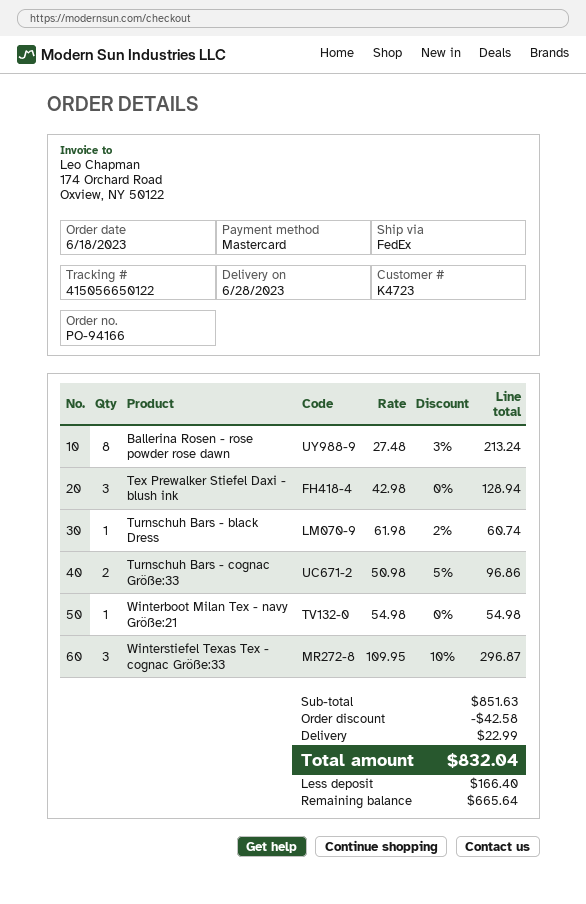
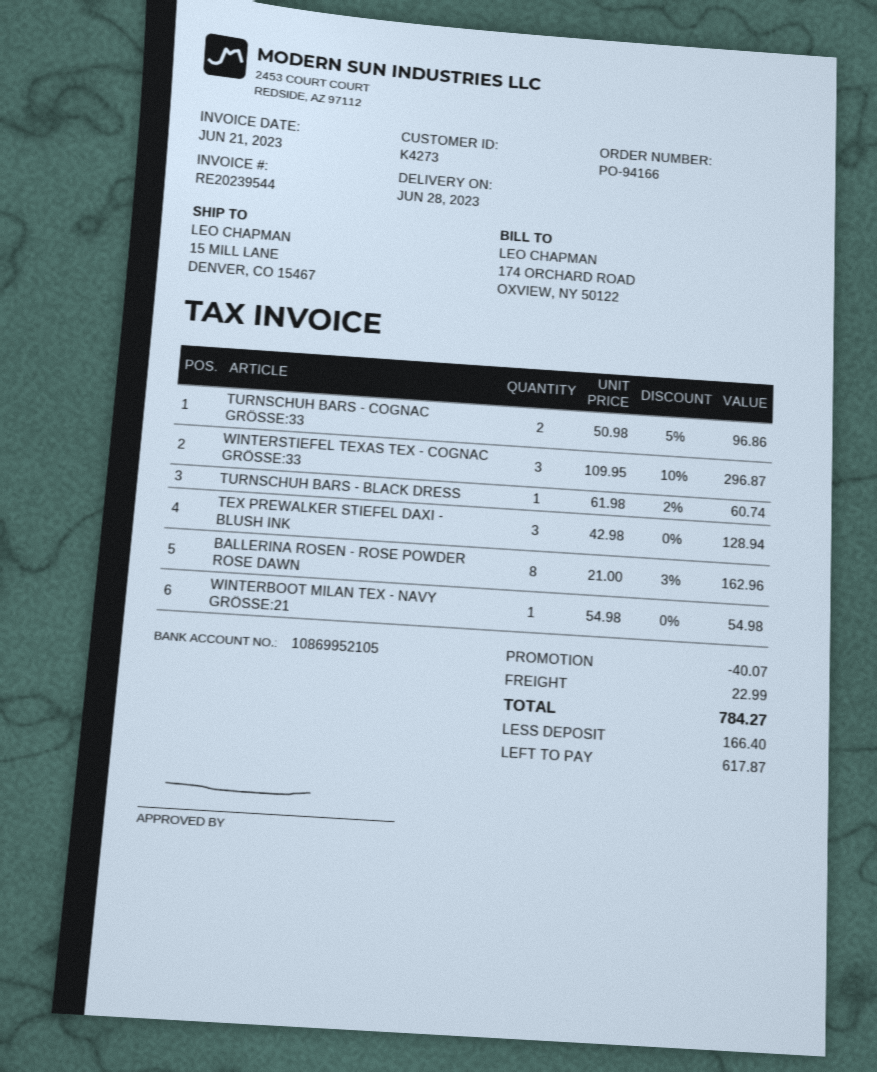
customer number: K4723 -> K4273
Ballerina Rosen - rose powder rose dawn: 8 x 27.48 - 3% = 213.24 -> 8 x 21.00 - 3% = 162.96
discount: 42.58 -> 40.07
total: 832.04 -> 784.27
balance: 665.64 -> 617.87

